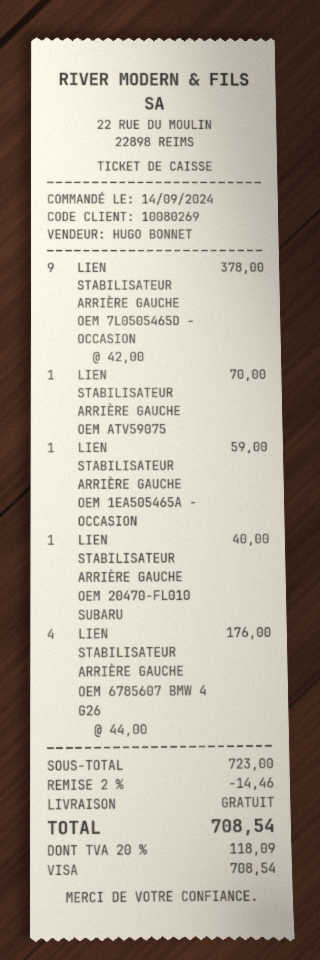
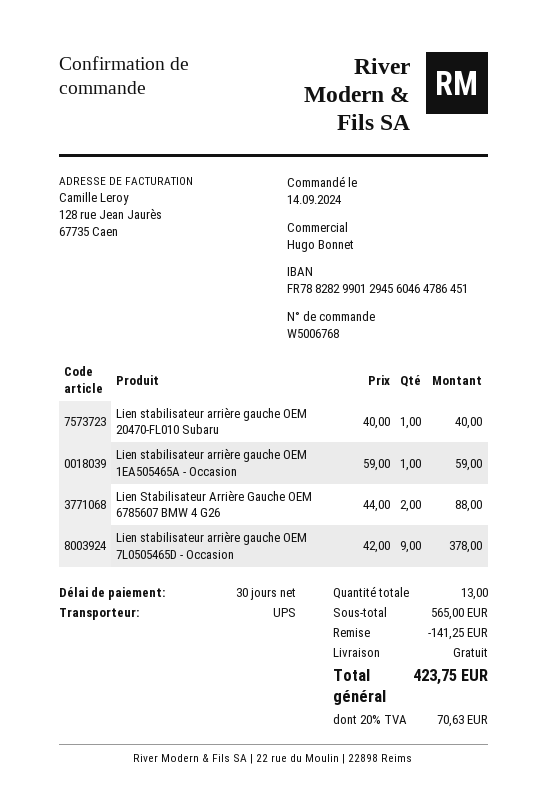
LIEN STABILISATEUR ARRIÈRE GAUCHE OEM ATV59075: 1 x 70.00 = 70.00 -> none
LIEN STABILISATEUR ARRIÈRE GAUCHE OEM 6785607 BMW 4 G26: 4 x 44.00 = 176.00 -> 2 x 44.00 = 88.00
subtotal: 723.00 -> 565.00
discount: 14.46 -> 141.25
tax: 20% = 118.09 -> 20% = 70.63
total: 708.54 -> 423.75

